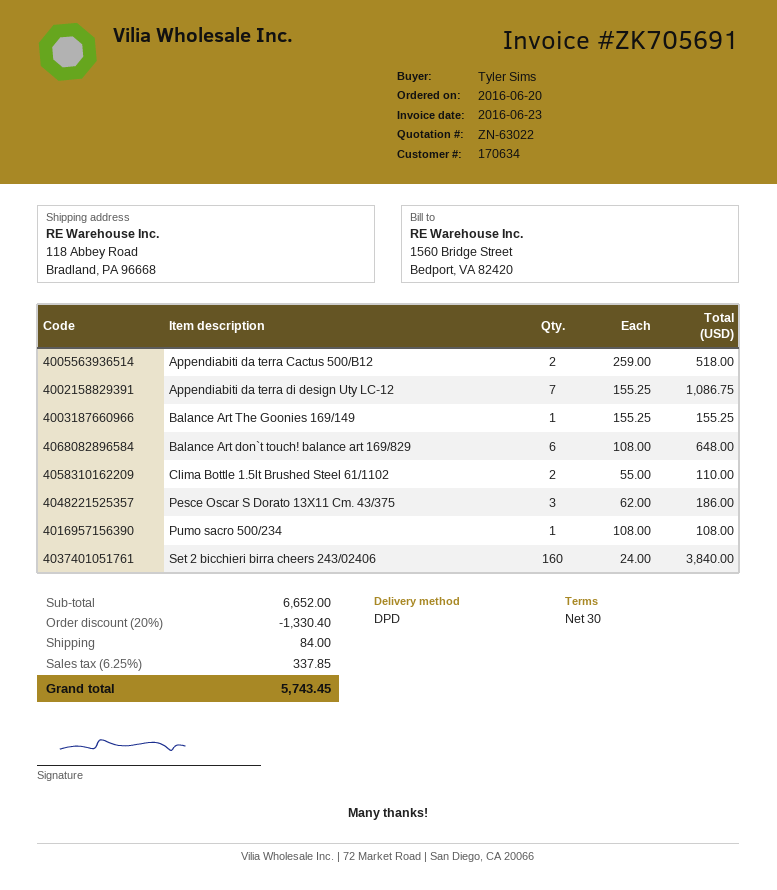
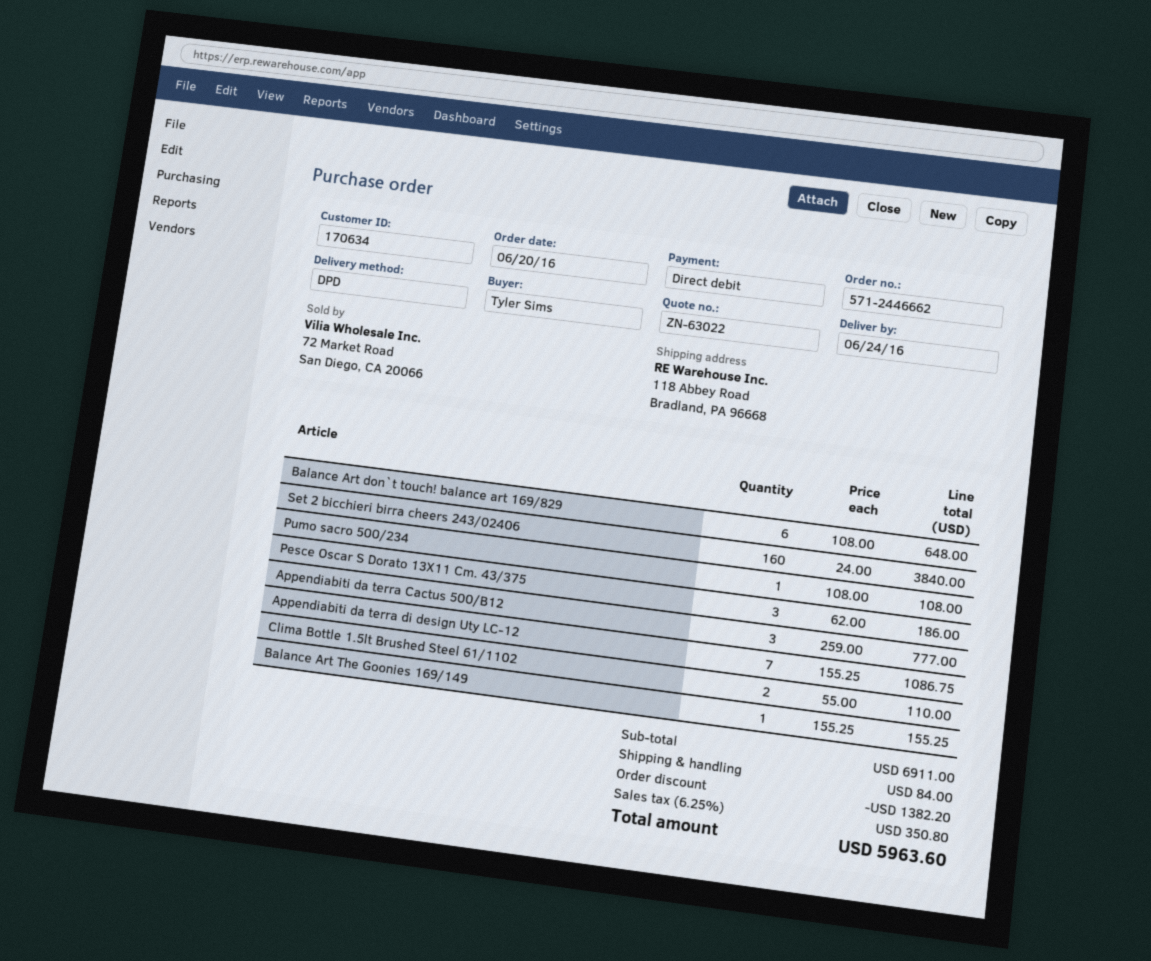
Appendiabiti da terra Cactus 500/B12: 2 x 259.00 = 518.00 -> 3 x 259.00 = 777.00
subtotal: 6652.00 -> 6911.00
discount: 1330.40 -> 1382.20
tax: 6.25% = 337.85 -> 6.25% = 350.80
total: 5743.45 -> 5963.60

